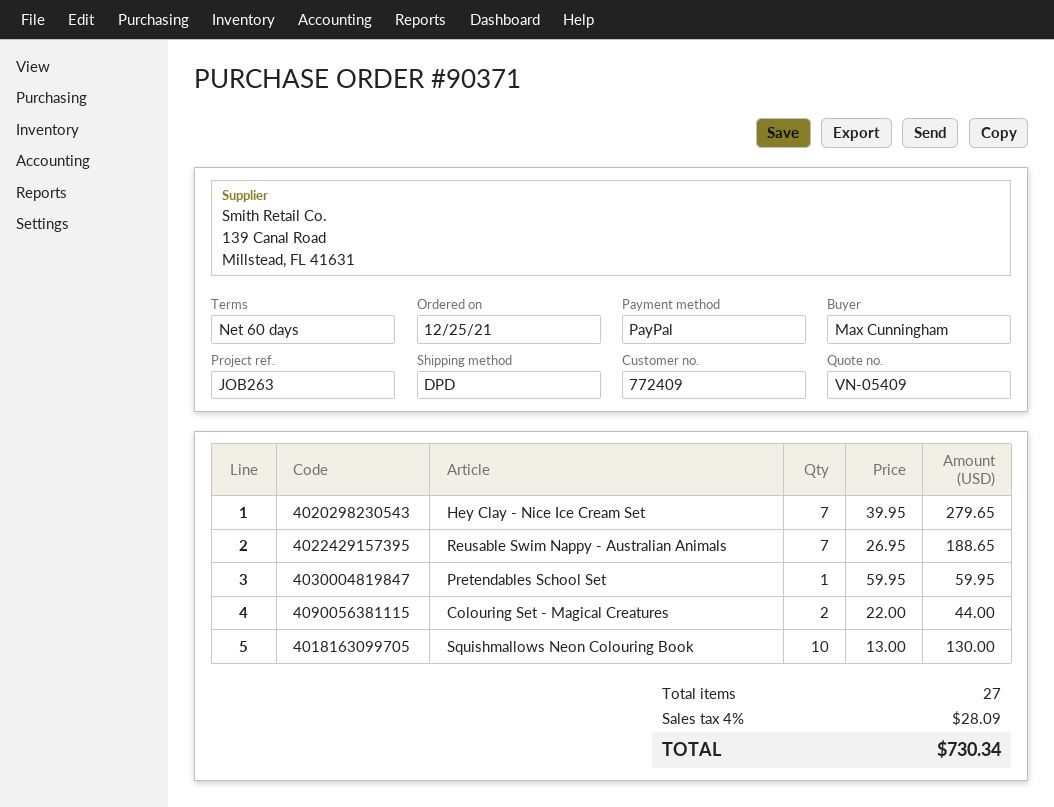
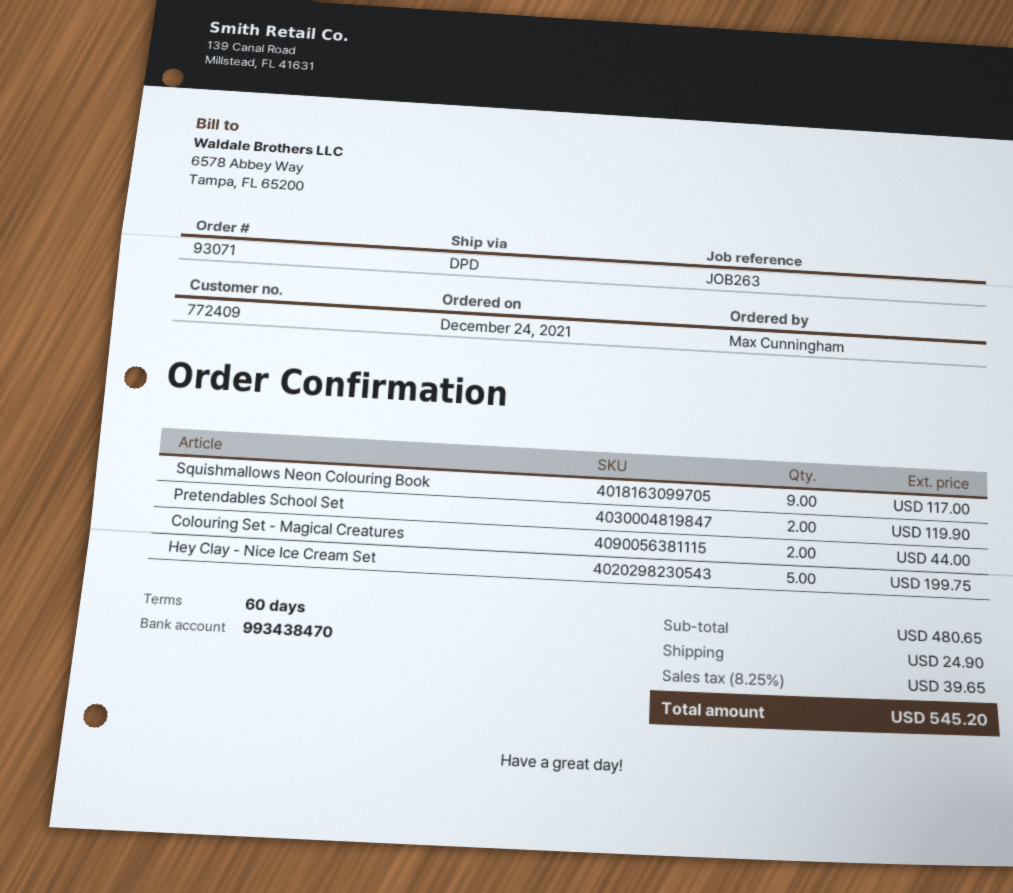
order number: 90371 -> 93071
order date: 2021-12-25 -> 2021-12-24
Hey Clay - Nice Ice Cream Set: 7 for 279.65 -> 5 for 199.75
Reusable Swim Nappy - Australian Animals: 7 for 188.65 -> none
Pretendables School Set: 1 for 59.95 -> 2 for 119.90
Squishmallows Neon Colouring Book: 10 for 130.00 -> 9 for 117.00
shipping: none -> 24.90
tax: 4% = 28.09 -> 8.25% = 39.65
total: 730.34 -> 545.20

